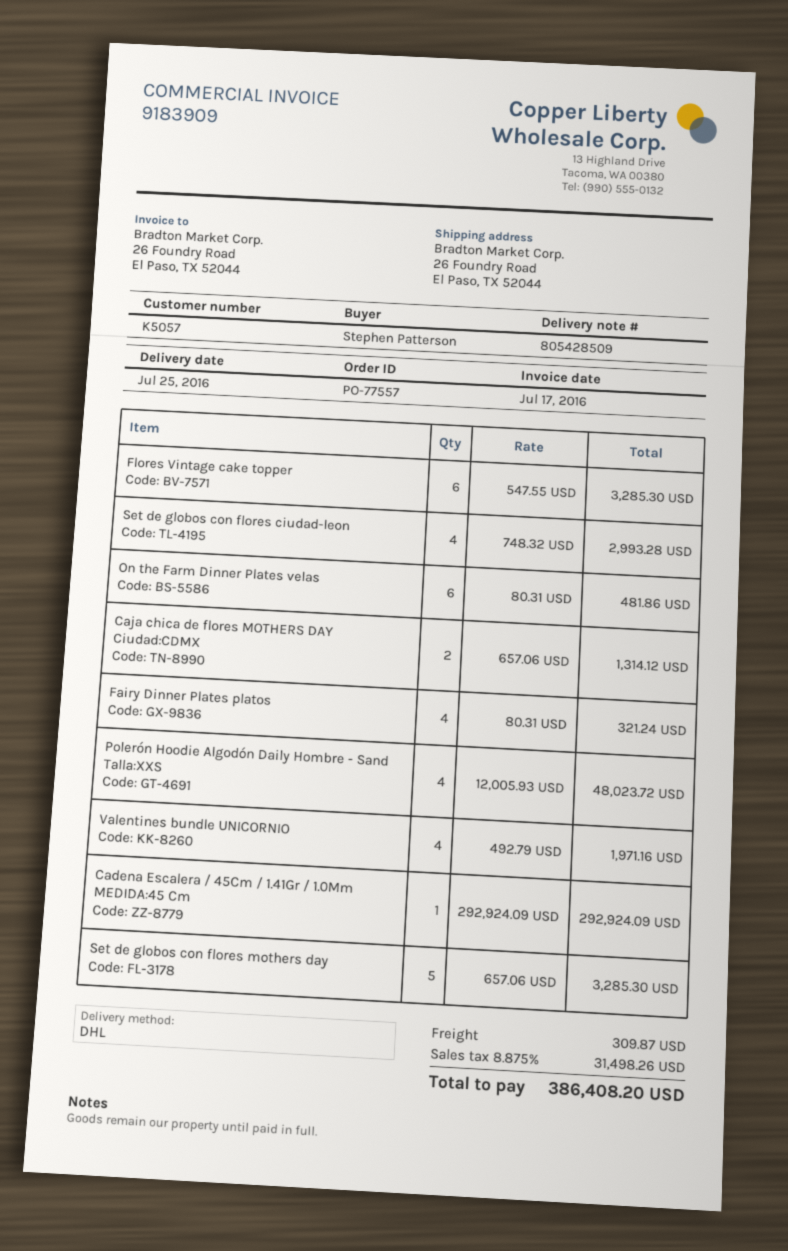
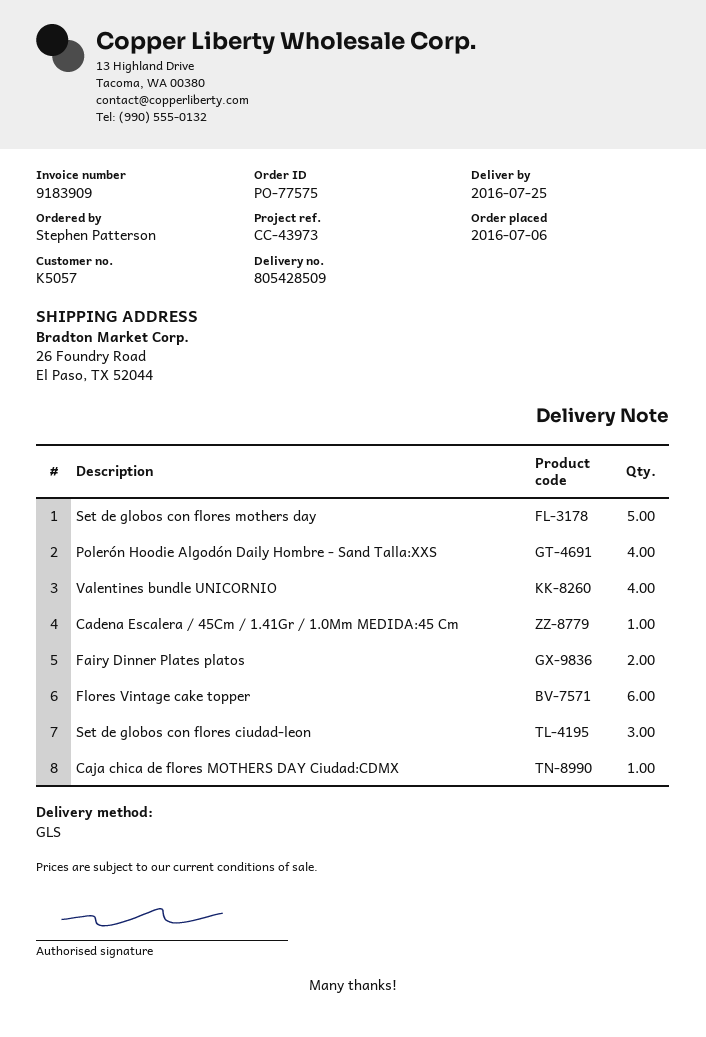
order number: PO-77557 -> PO-77575
shipping method: DHL -> GLS
Set de globos con flores ciudad-leon: 4 -> 3
On the Farm Dinner Plates velas: 6 -> none
Caja chica de flores MOTHERS DAY Ciudad:CDMX: 2 -> 1
Fairy Dinner Plates platos: 4 -> 2

